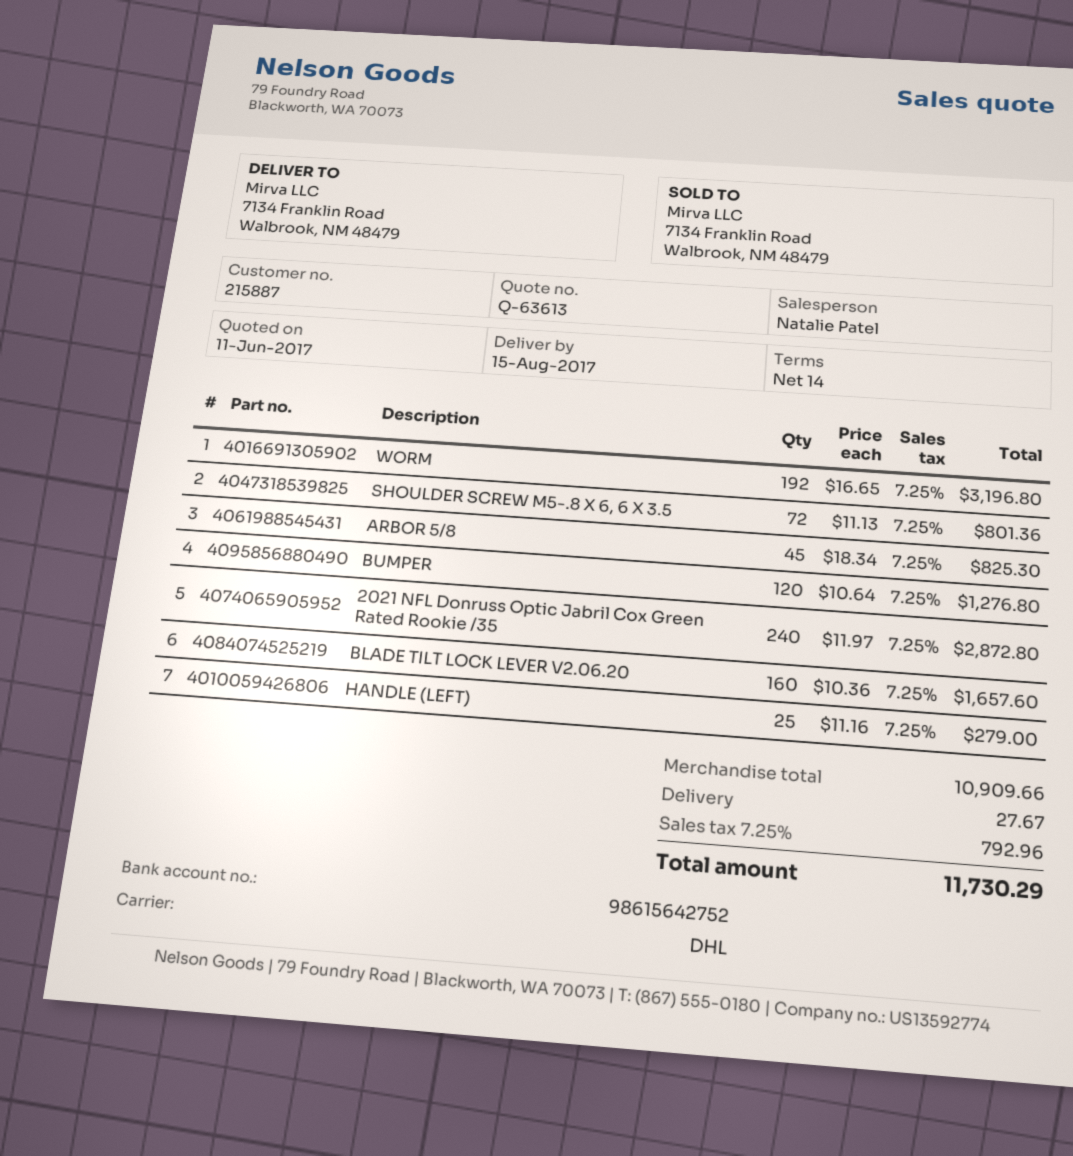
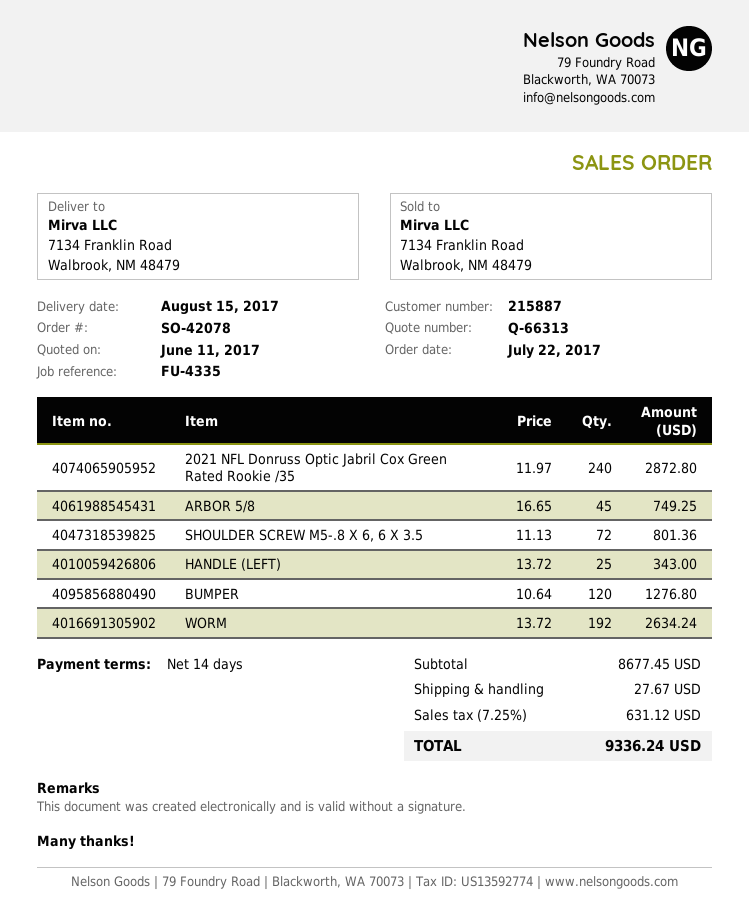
quote number: Q-63613 -> Q-66313
WORM: 192 x 16.65 = 3196.80 -> 192 x 13.72 = 2634.24
ARBOR 5/8: 45 x 18.34 = 825.30 -> 45 x 16.65 = 749.25
BLADE TILT LOCK LEVER V2.06.20: 160 x 10.36 = 1657.60 -> none
HANDLE (LEFT): 25 x 11.16 = 279.00 -> 25 x 13.72 = 343.00
subtotal: 10909.66 -> 8677.45
tax: 7.25% = 792.96 -> 7.25% = 631.12
total: 11730.29 -> 9336.24

